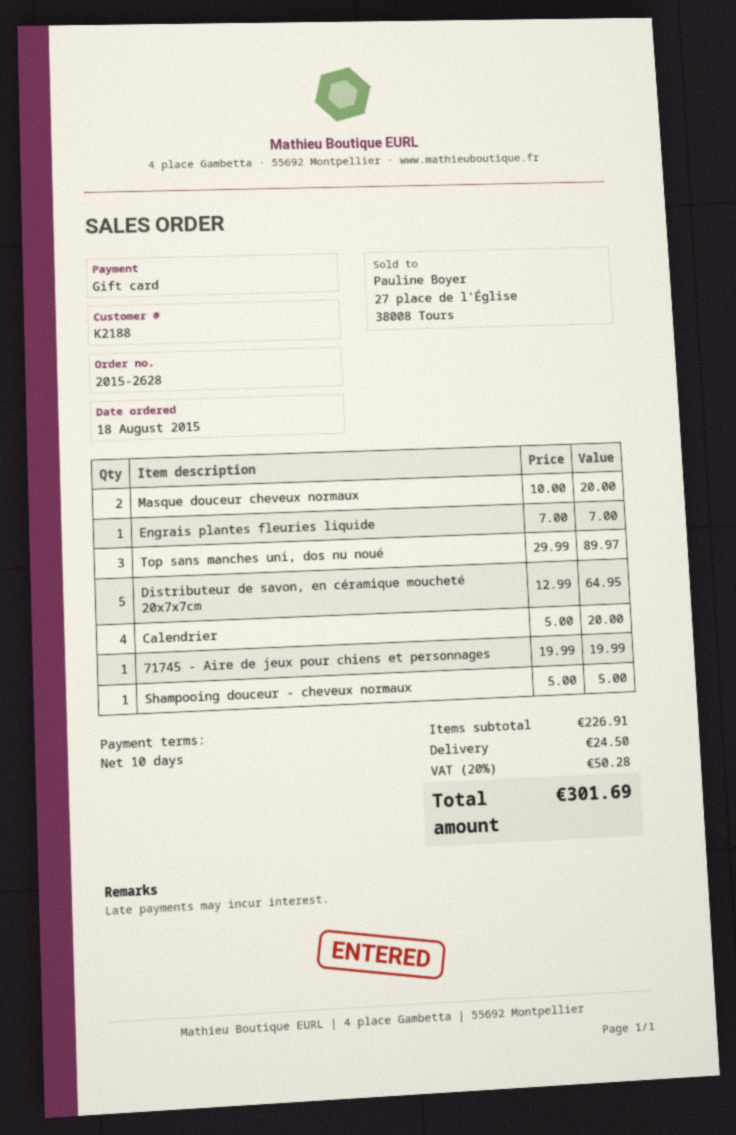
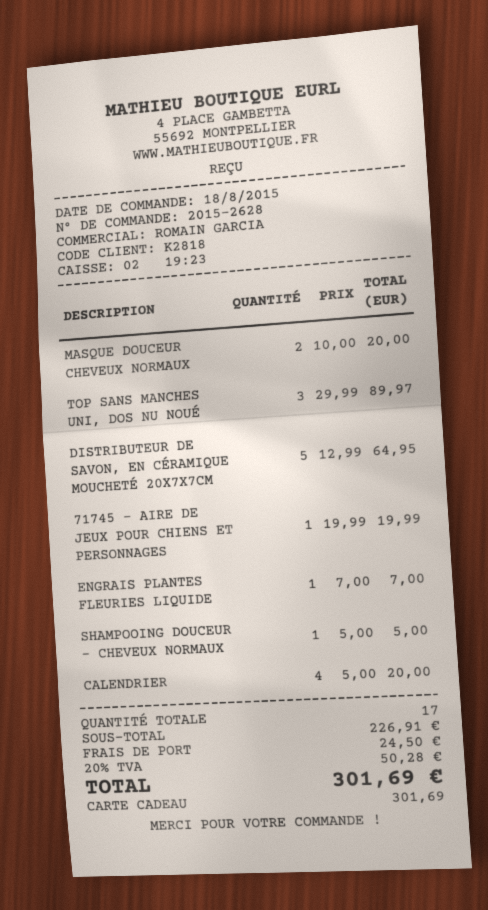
customer number: K2188 -> K2818

